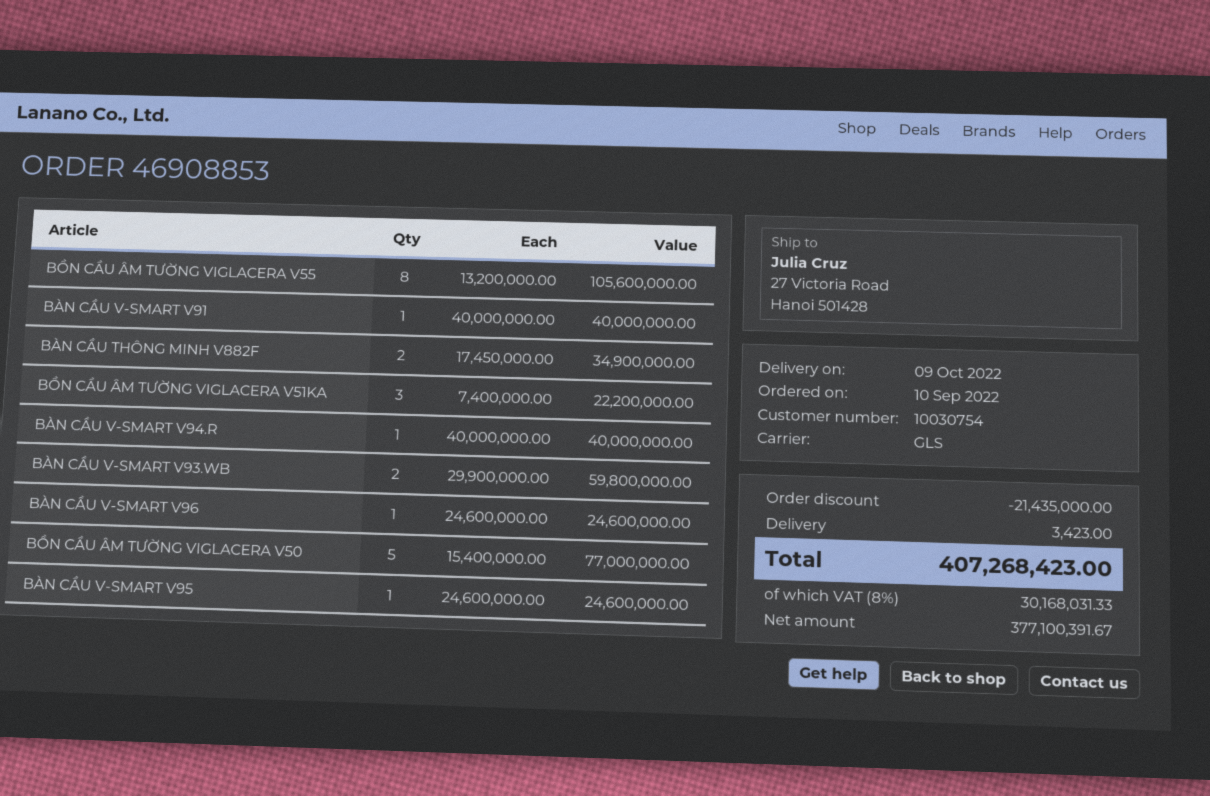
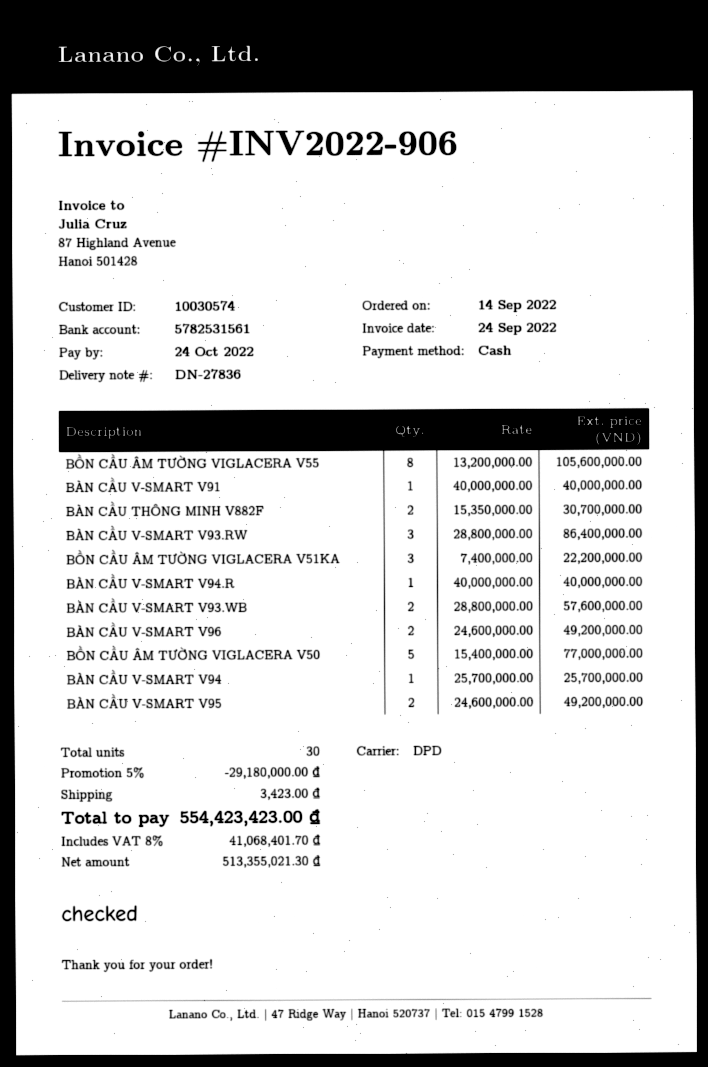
order date: 2022-09-10 -> 2022-09-14
customer number: 10030754 -> 10030574
shipping method: GLS -> DPD
BÀN CẦU THÔNG MINH V882F: 2 x 17450000.00 = 34900000.00 -> 2 x 15350000.00 = 30700000.00
BÀN CẦU V-SMART V93.WB: 2 x 29900000.00 = 59800000.00 -> 2 x 28800000.00 = 57600000.00
BÀN CẦU V-SMART V96: 1 x 24600000.00 = 24600000.00 -> 2 x 24600000.00 = 49200000.00
BÀN CẦU V-SMART V95: 1 x 24600000.00 = 24600000.00 -> 2 x 24600000.00 = 49200000.00
BÀN CẦU V-SMART V93.RW: none -> 3 x 28800000.00 = 86400000.00
BÀN CẦU V-SMART V94: none -> 1 x 25700000.00 = 25700000.00
discount: 21435000.00 -> 29180000.00
net: 377100391.67 -> 513355021.30
tax: 8% = 30168031.33 -> 8% = 41068401.70
total: 407268423.00 -> 554423423.00

